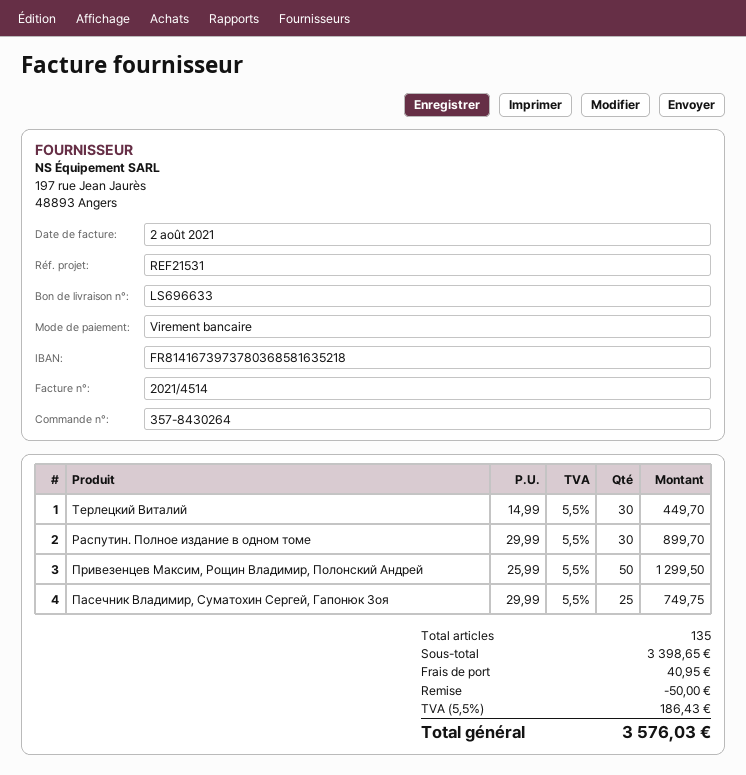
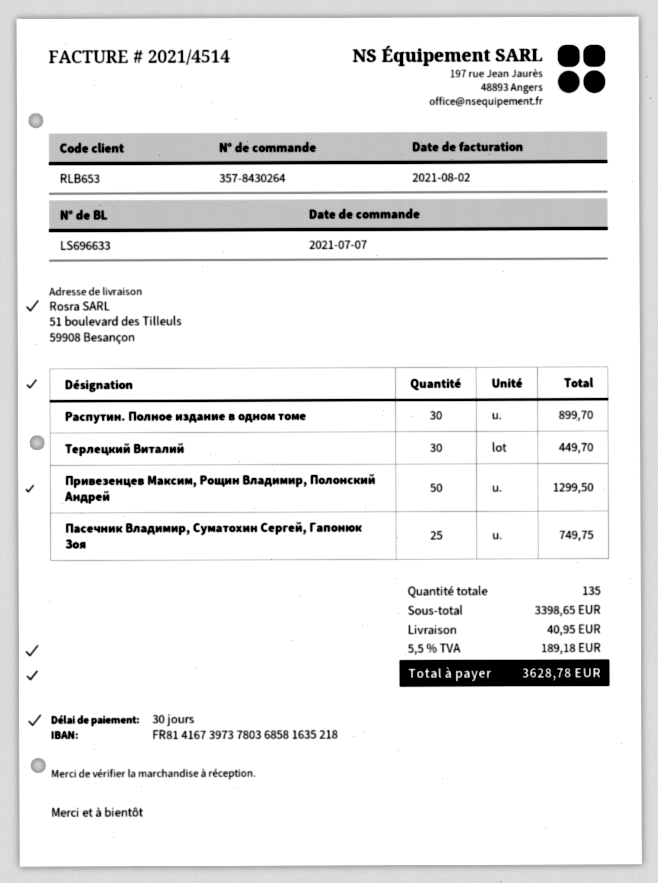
discount: 50.00 -> none
tax: 5.5% = 186.43 -> 5.5% = 189.18
total: 3576.03 -> 3628.78

